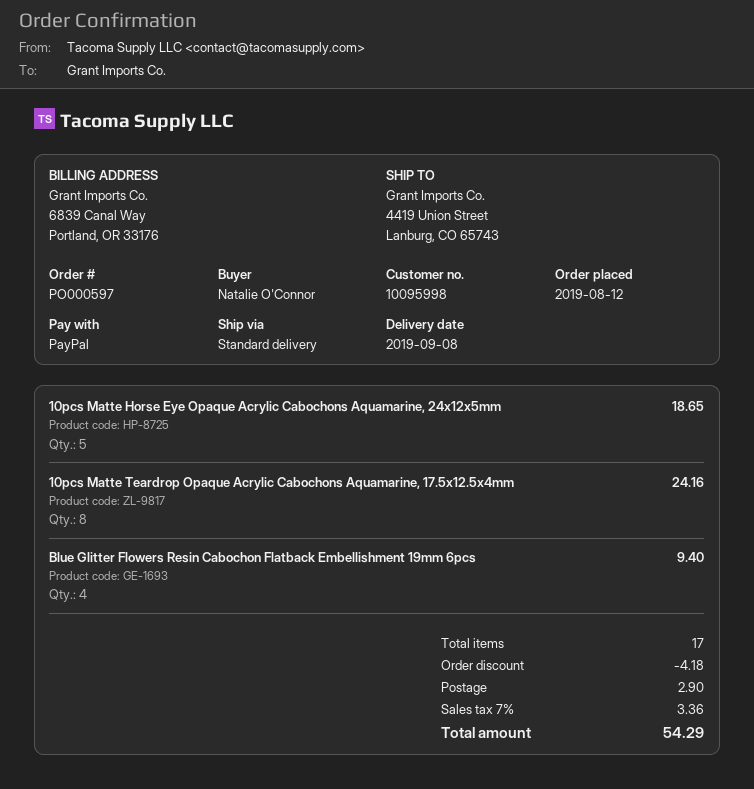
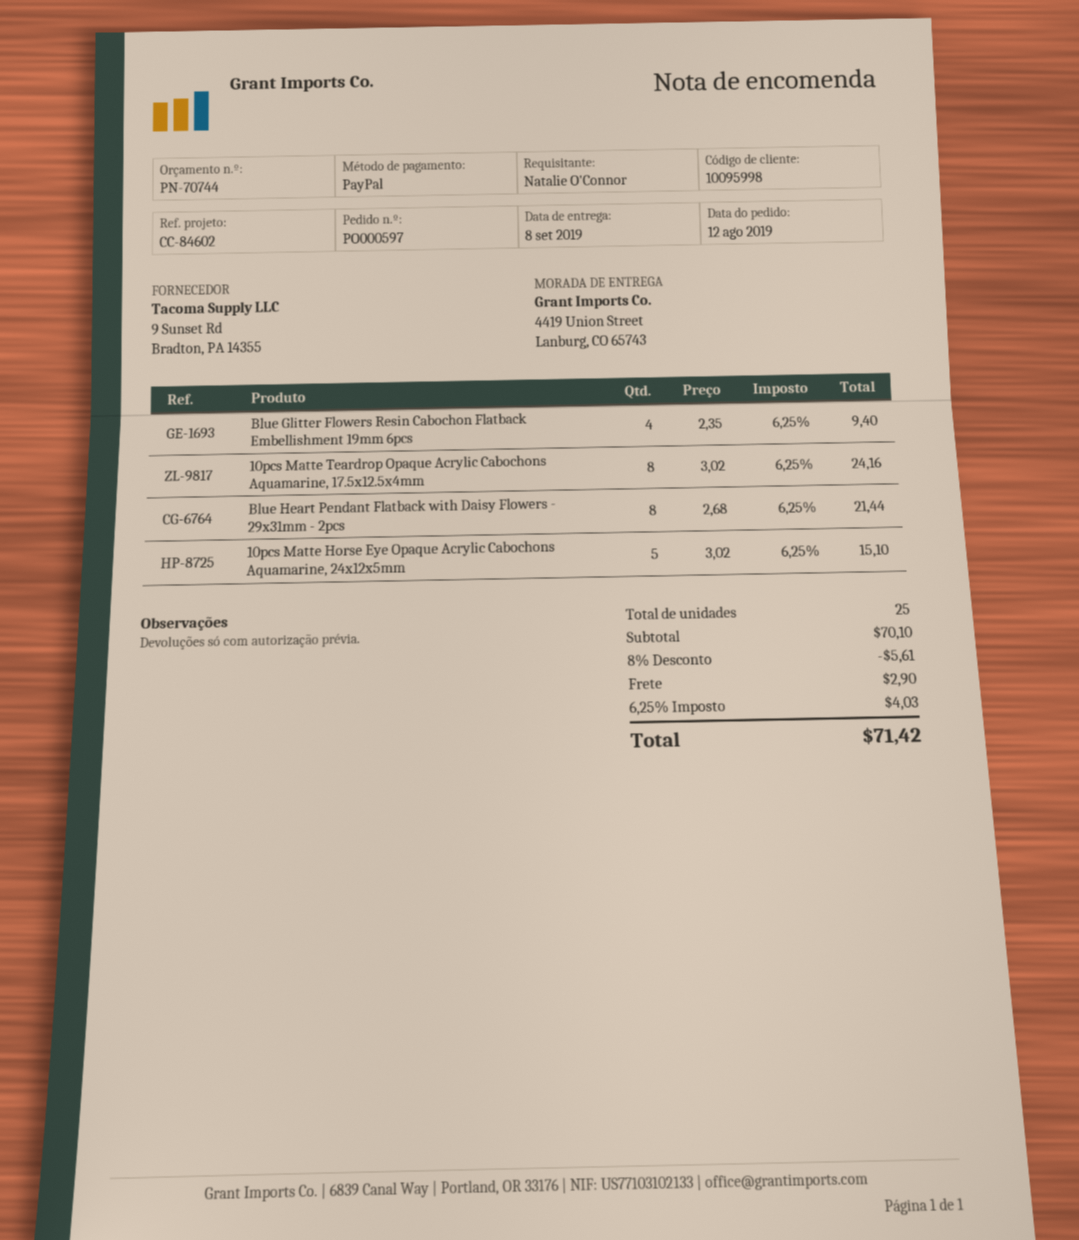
10pcs Matte Horse Eye Opaque Acrylic Cabochons Aquamarine, 24x12x5mm: 5 for 18.65 -> 5 for 15.10
Blue Heart Pendant Flatback with Daisy Flowers - 29x31mm - 2pcs: none -> 8 for 21.44
total quantity: 17 -> 25
discount: 4.18 -> 5.61
tax: 7% = 3.36 -> 6.25% = 4.03
total: 54.29 -> 71.42

